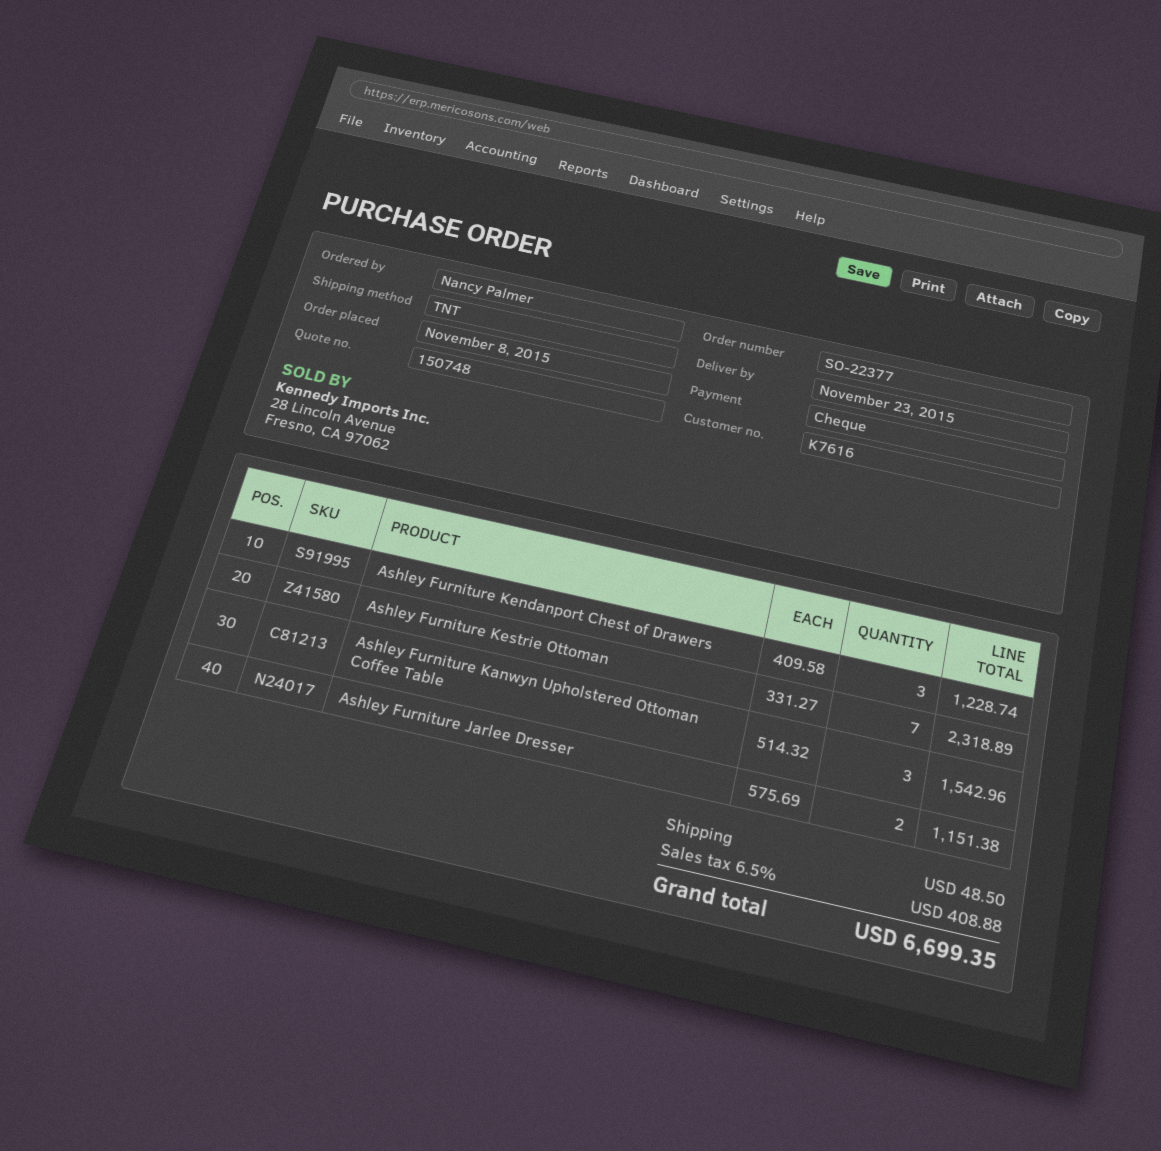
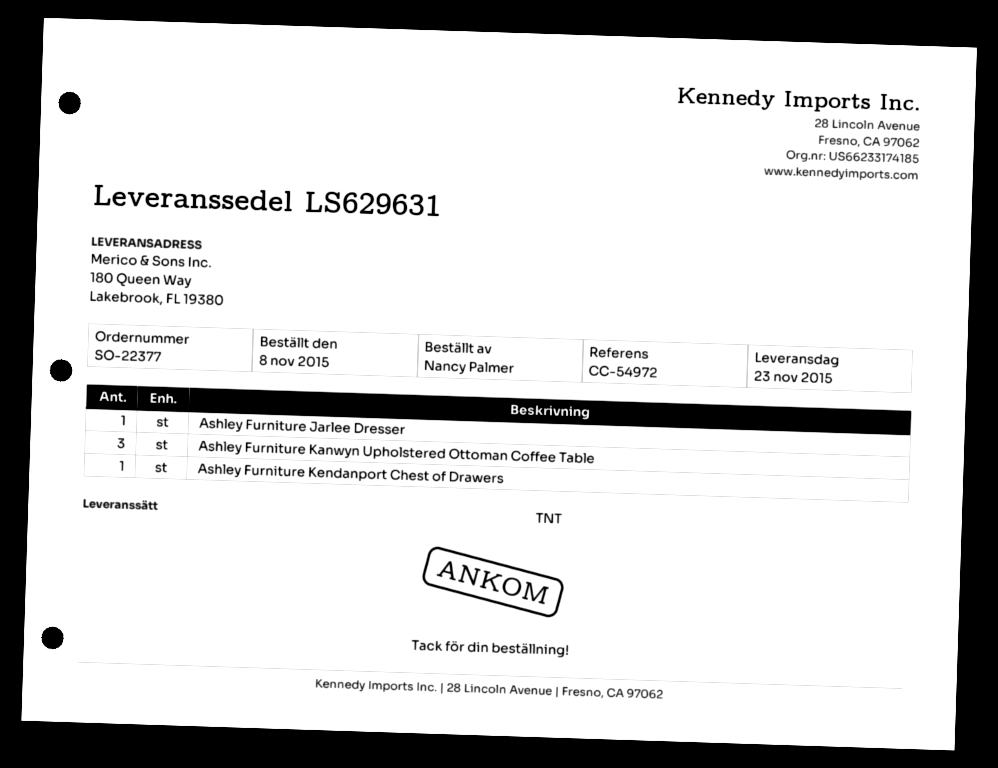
Ashley Furniture Kendanport Chest of Drawers: 3 -> 1
Ashley Furniture Kestrie Ottoman: 7 -> none
Ashley Furniture Jarlee Dresser: 2 -> 1

